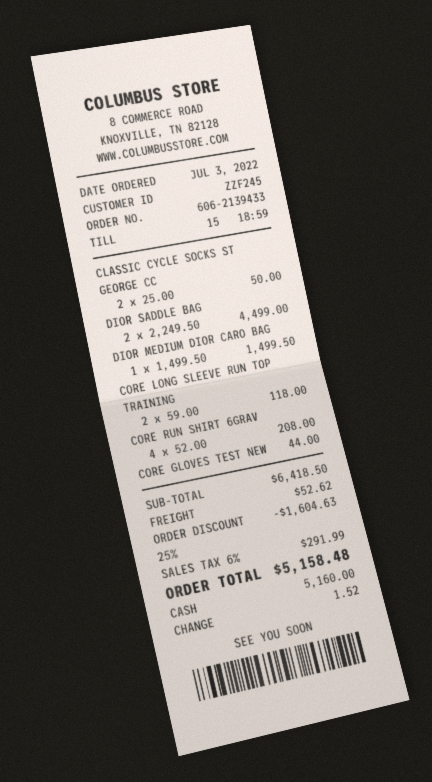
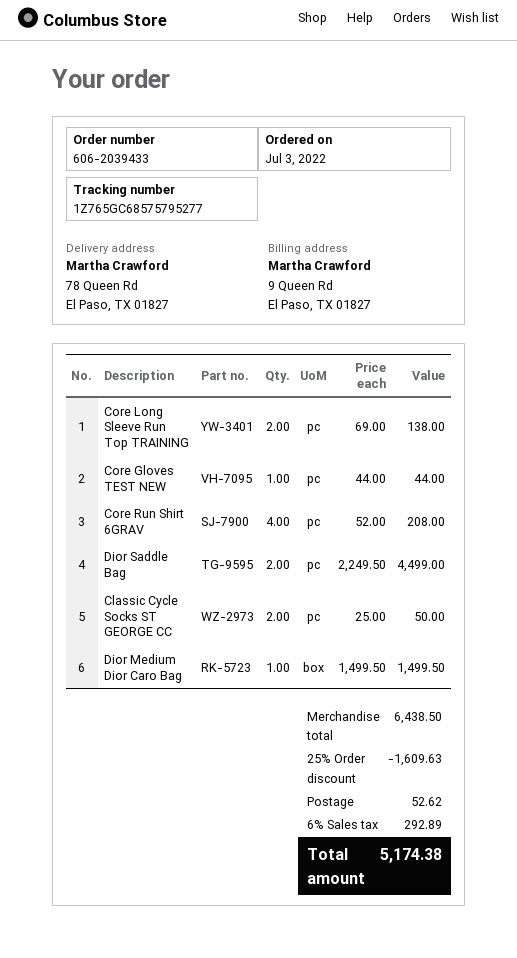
order number: 606-2139433 -> 606-2039433
CORE LONG SLEEVE RUN TOP TRAINING: 2 x 59.00 = 118.00 -> 2 x 69.00 = 138.00
subtotal: 6418.50 -> 6438.50
discount: 25% = 1604.63 -> 25% = 1609.63
tax: 6% = 291.99 -> 6% = 292.89
total: 5158.48 -> 5174.38

